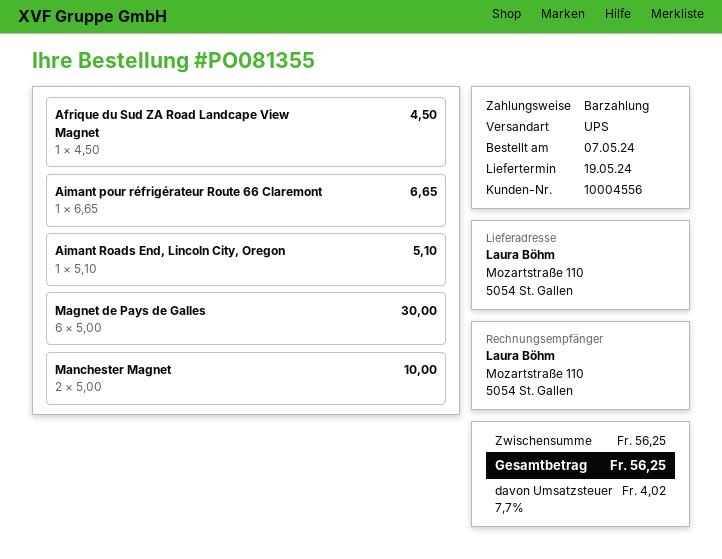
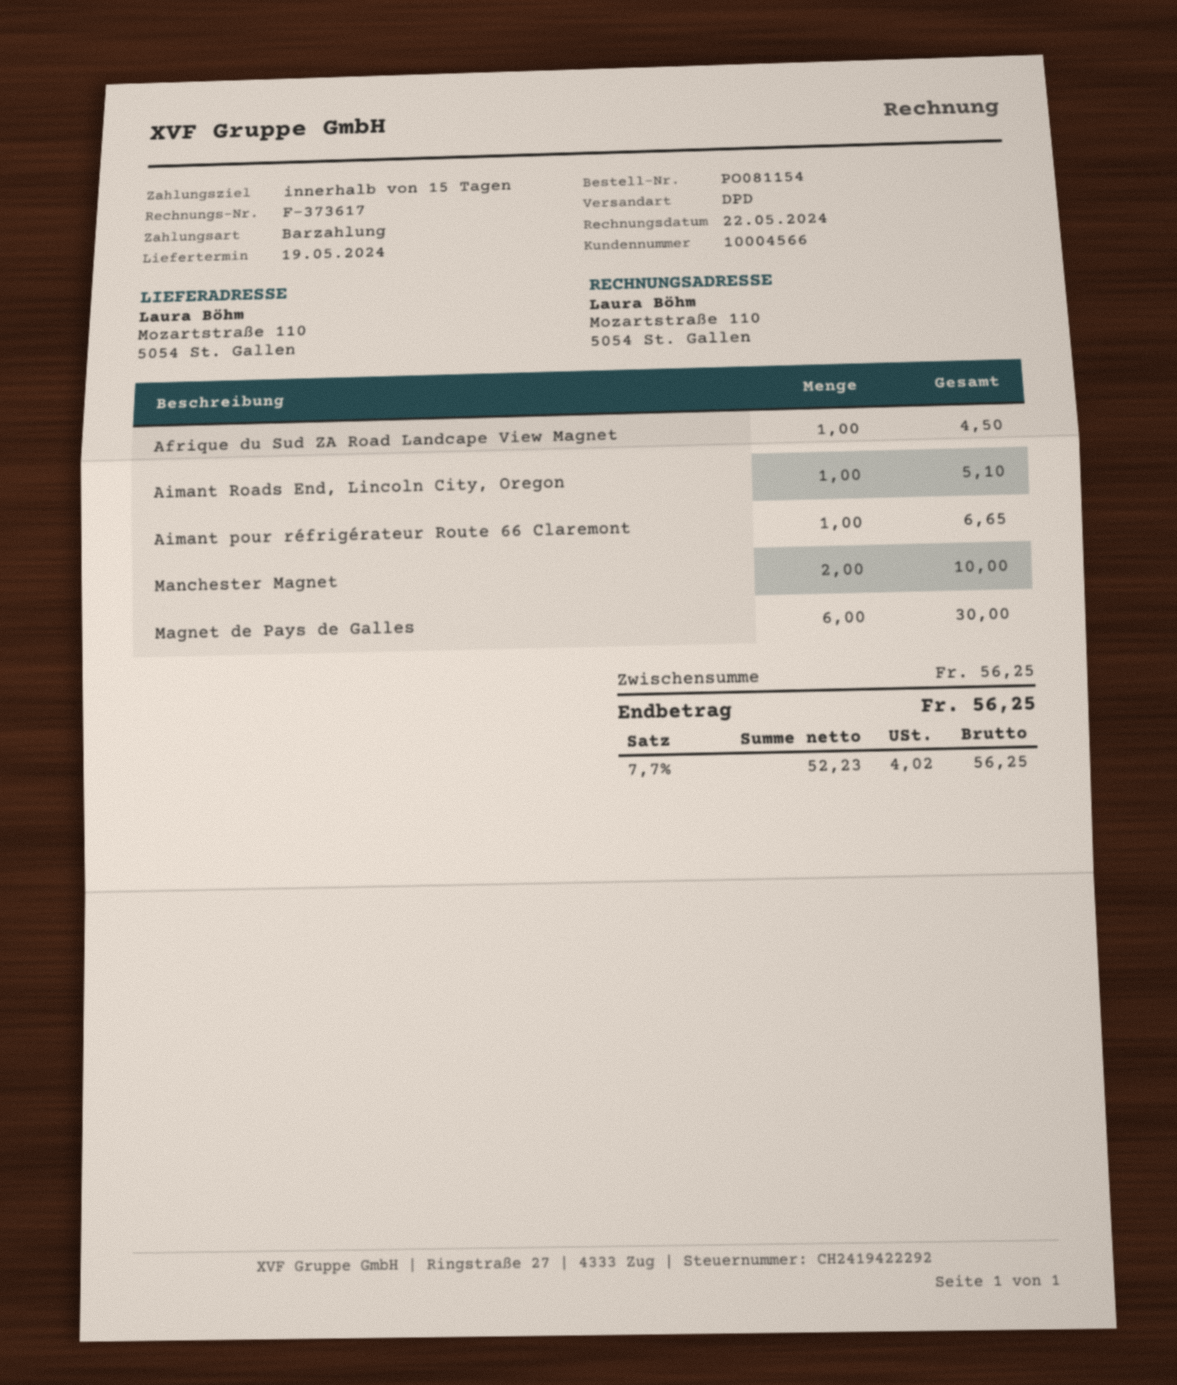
order number: PO081355 -> PO081154
customer number: 10004556 -> 10004566
shipping method: UPS -> DPD

